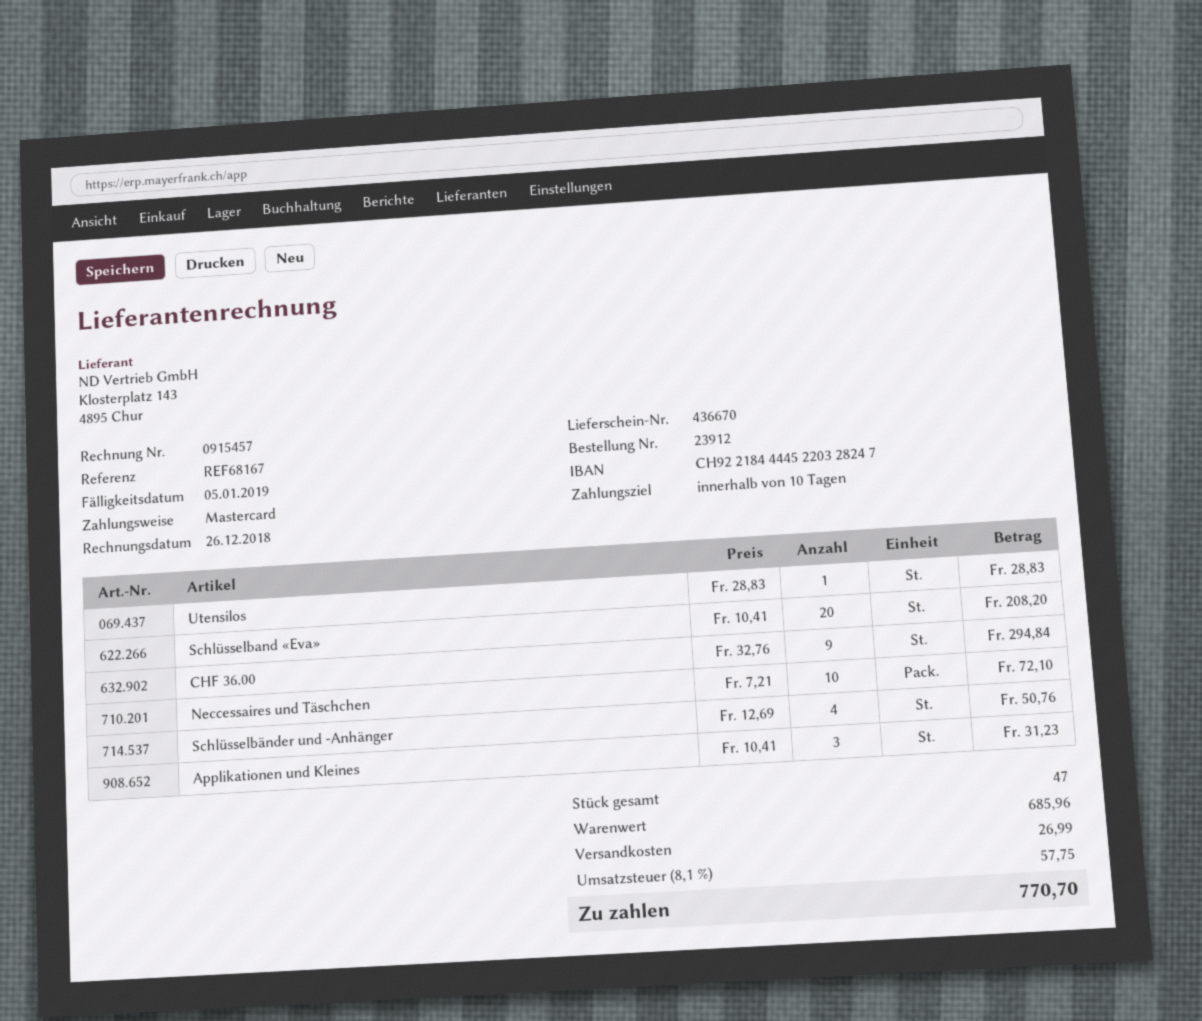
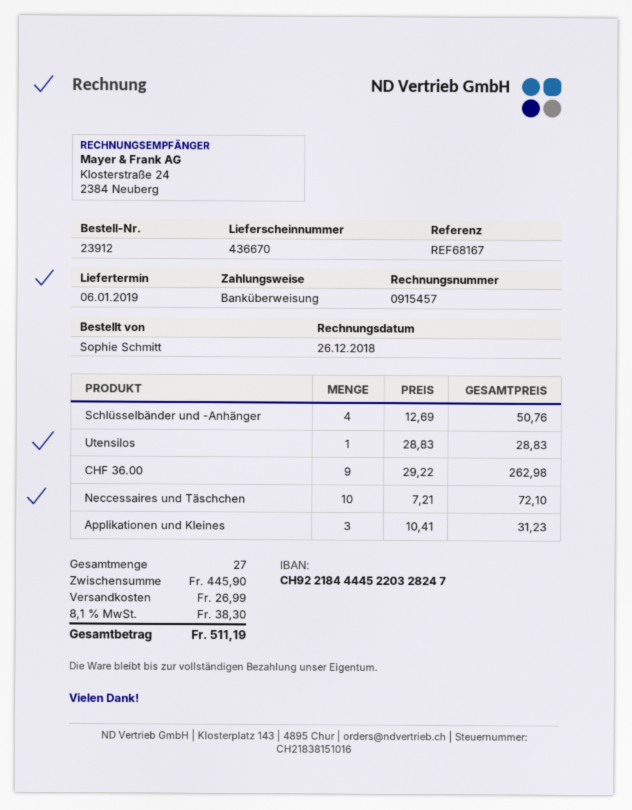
payment method: Mastercard -> bank transfer
Schlüsselband «Eva»: 20 x 10.41 = 208.20 -> none
CHF 36.00: 9 x 32.76 = 294.84 -> 9 x 29.22 = 262.98
total quantity: 47 -> 27
subtotal: 685.96 -> 445.90
tax: 8.1% = 57.75 -> 8.1% = 38.30
total: 770.70 -> 511.19

